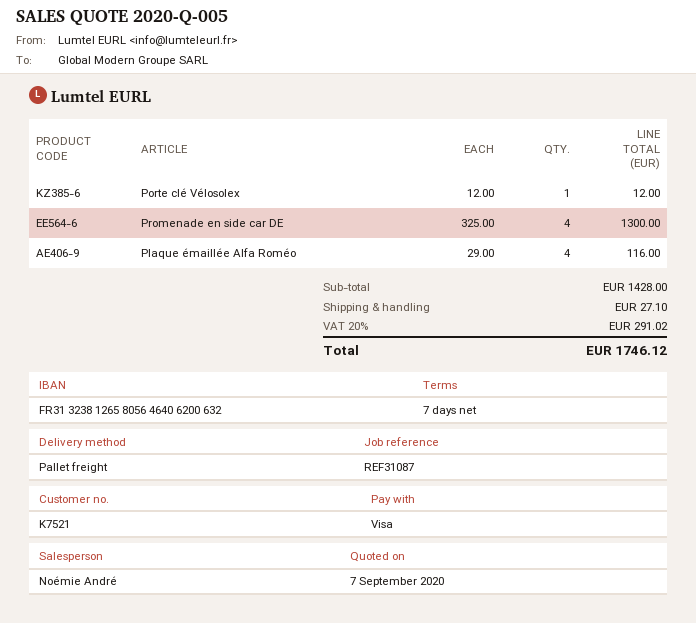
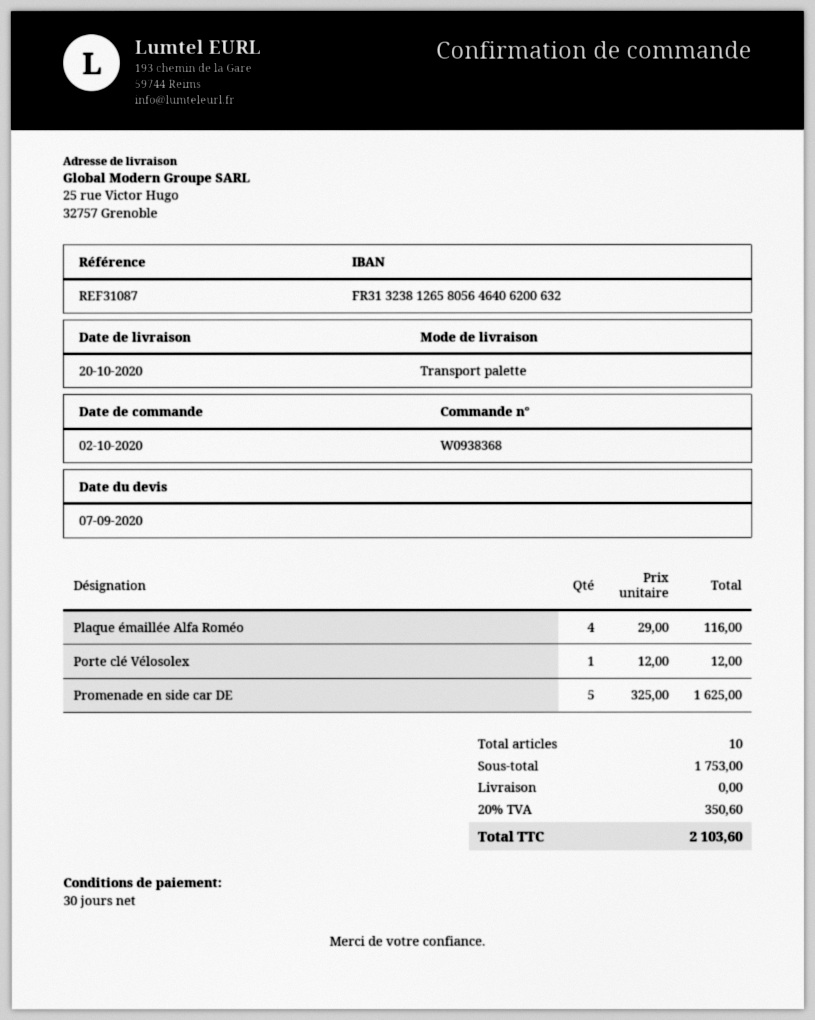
payment terms: 7 days -> 30 days
Promenade en side car DE: 4 x 325.00 = 1300.00 -> 5 x 325.00 = 1625.00
subtotal: 1428.00 -> 1753.00
shipping: 27.10 -> 0.00
tax: 20% = 291.02 -> 20% = 350.60
total: 1746.12 -> 2103.60

